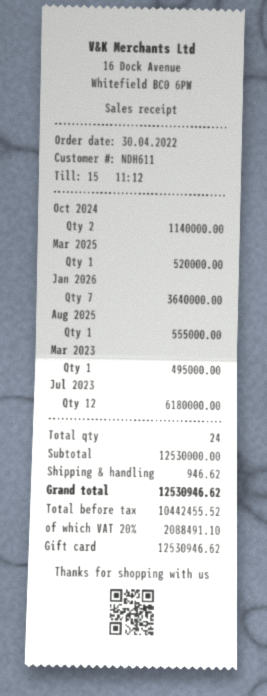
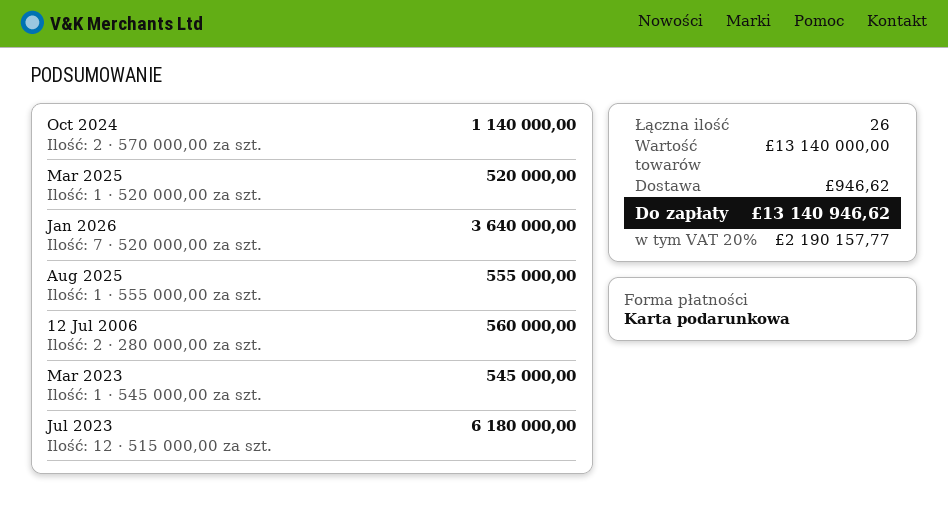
Mar 2023: 1 for 495000.00 -> 1 for 545000.00
12 Jul 2006: none -> 2 for 560000.00
total quantity: 24 -> 26
subtotal: 12530000.00 -> 13140000.00
tax: 20% = 2088491.10 -> 20% = 2190157.77
total: 12530946.62 -> 13140946.62

